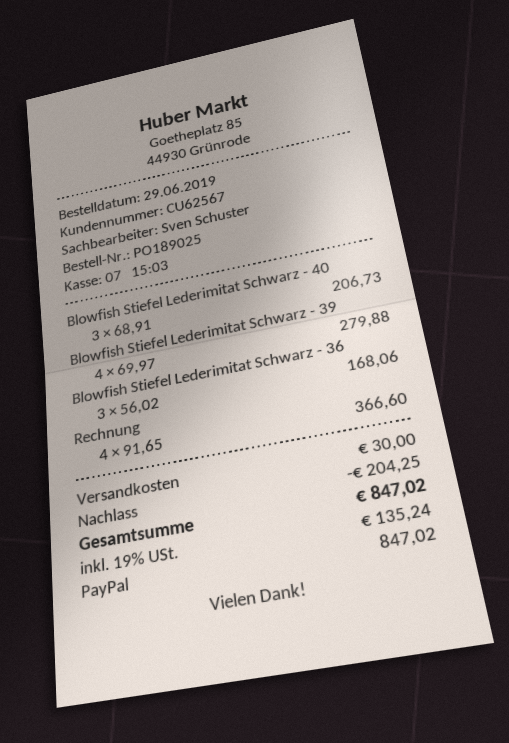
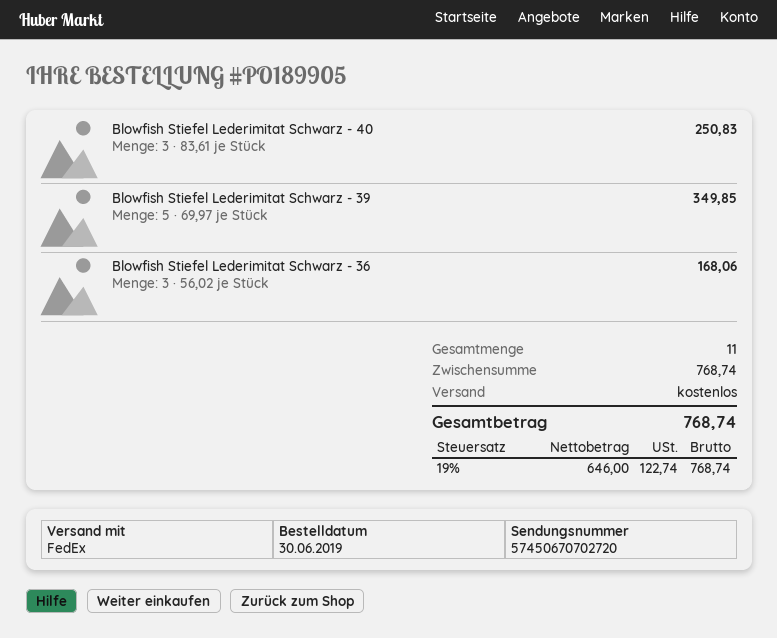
order number: PO189025 -> PO189905
order date: 2019-06-29 -> 2019-06-30
Blowfish Stiefel Lederimitat Schwarz - 40: 3 x 68.91 = 206.73 -> 3 x 83.61 = 250.83
Blowfish Stiefel Lederimitat Schwarz - 39: 4 x 69.97 = 279.88 -> 5 x 69.97 = 349.85
Rechnung: 4 x 91.65 = 366.60 -> none
discount: 204.25 -> none
shipping: 30.00 -> 0.00
tax: 19% = 135.24 -> 19% = 122.74
total: 847.02 -> 768.74

